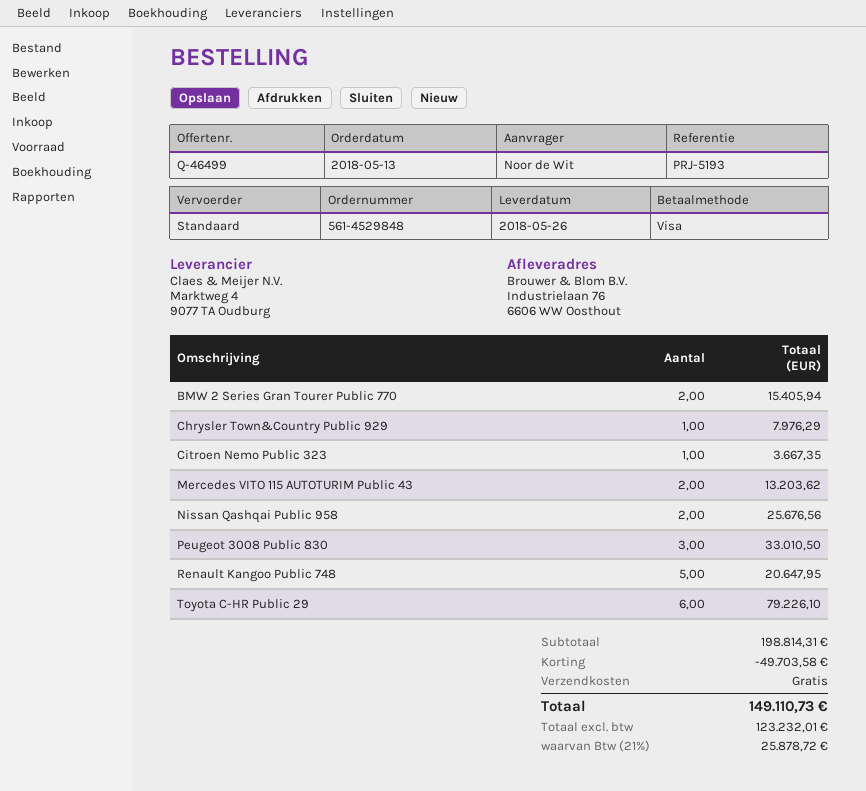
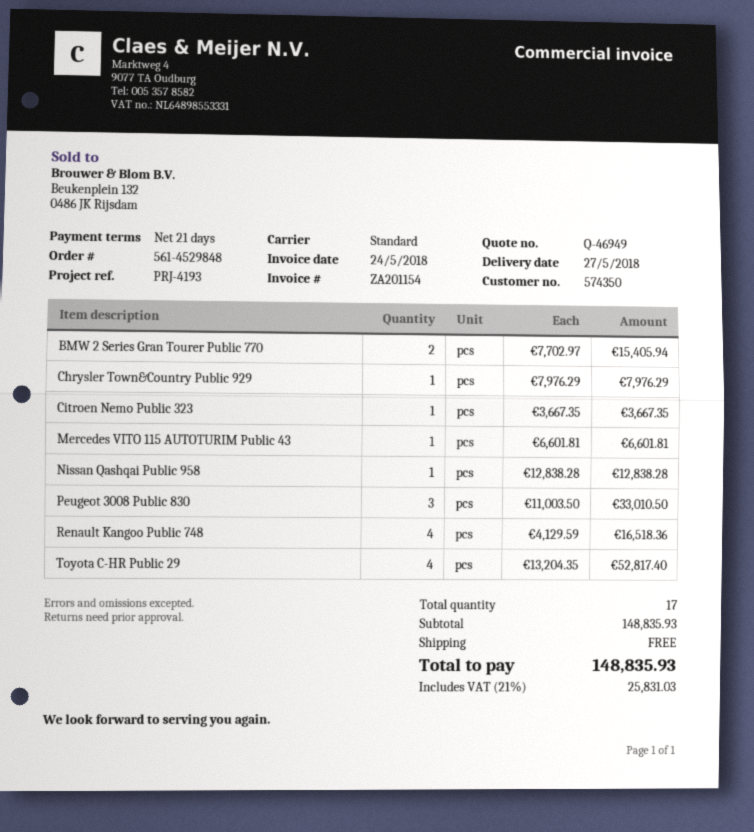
quote number: Q-46499 -> Q-46949
delivery date: 2018-05-26 -> 2018-05-27
reference: PRJ-5193 -> PRJ-4193
Mercedes VITO 115 AUTOTURIM Public 43: 2 for 13203.62 -> 1 for 6601.81
Nissan Qashqai Public 958: 2 for 25676.56 -> 1 for 12838.28
Renault Kangoo Public 748: 5 for 20647.95 -> 4 for 16518.36
Toyota C-HR Public 29: 6 for 79226.10 -> 4 for 52817.40
subtotal: 198814.31 -> 148835.93
discount: 49703.58 -> none
tax: 21% = 25878.72 -> 21% = 25831.03
total: 149110.73 -> 148835.93

